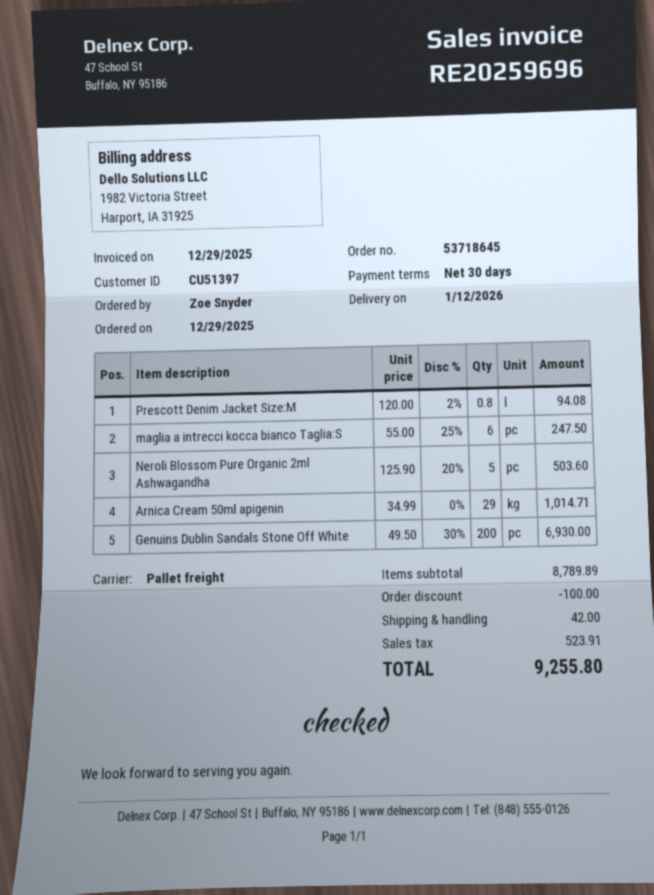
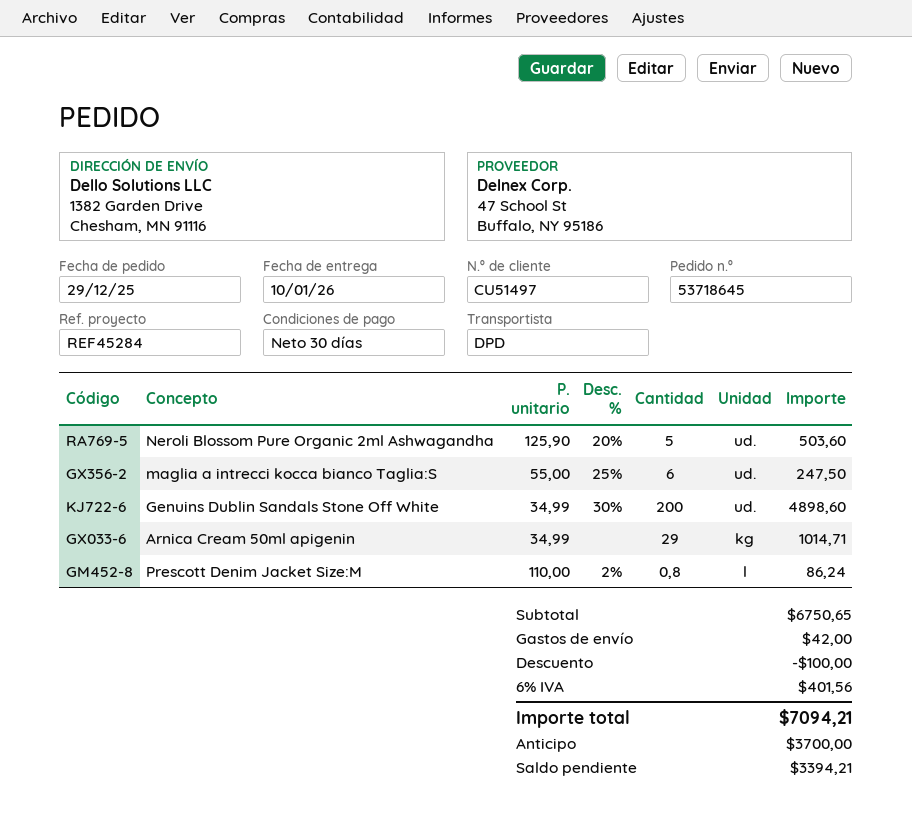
delivery date: 2026-01-12 -> 2026-01-10
customer number: CU51397 -> CU51497
shipping method: pallet freight -> DPD
Prescott Denim Jacket Size:M: 0.8 x 120.00 - 2% = 94.08 -> 0.8 x 110.00 - 2% = 86.24
Genuins Dublin Sandals Stone Off White: 200 x 49.50 - 30% = 6930.00 -> 200 x 34.99 - 30% = 4898.60
subtotal: 8789.89 -> 6750.65
tax: 523.91 -> 401.56
total: 9255.80 -> 7094.21

